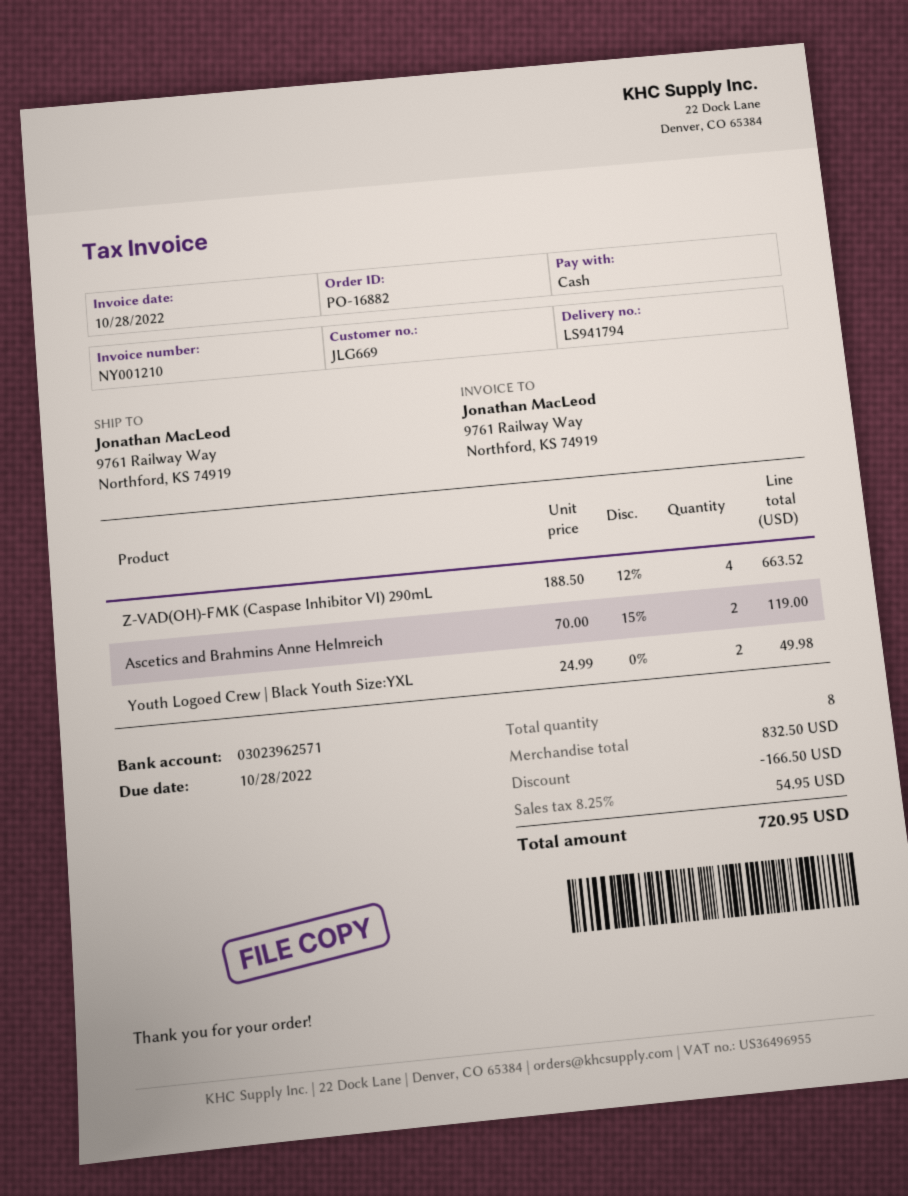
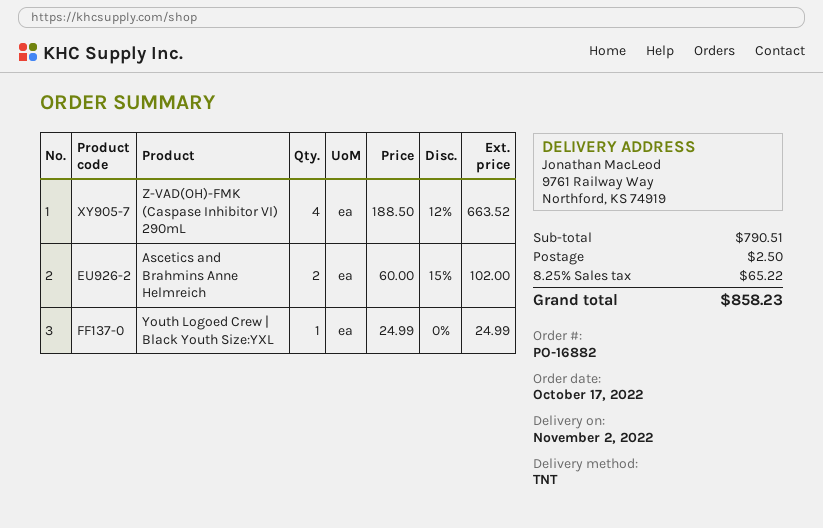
Ascetics and Brahmins Anne Helmreich: 2 x 70.00 - 15% = 119.00 -> 2 x 60.00 - 15% = 102.00
Youth Logoed Crew | Black Youth Size:YXL: 2 x 24.99 = 49.98 -> 1 x 24.99 = 24.99
subtotal: 832.50 -> 790.51
discount: 166.50 -> none
shipping: none -> 2.50
tax: 8.25% = 54.95 -> 8.25% = 65.22
total: 720.95 -> 858.23

